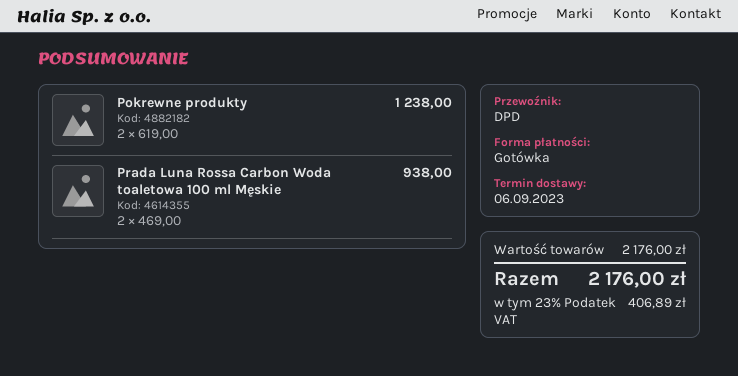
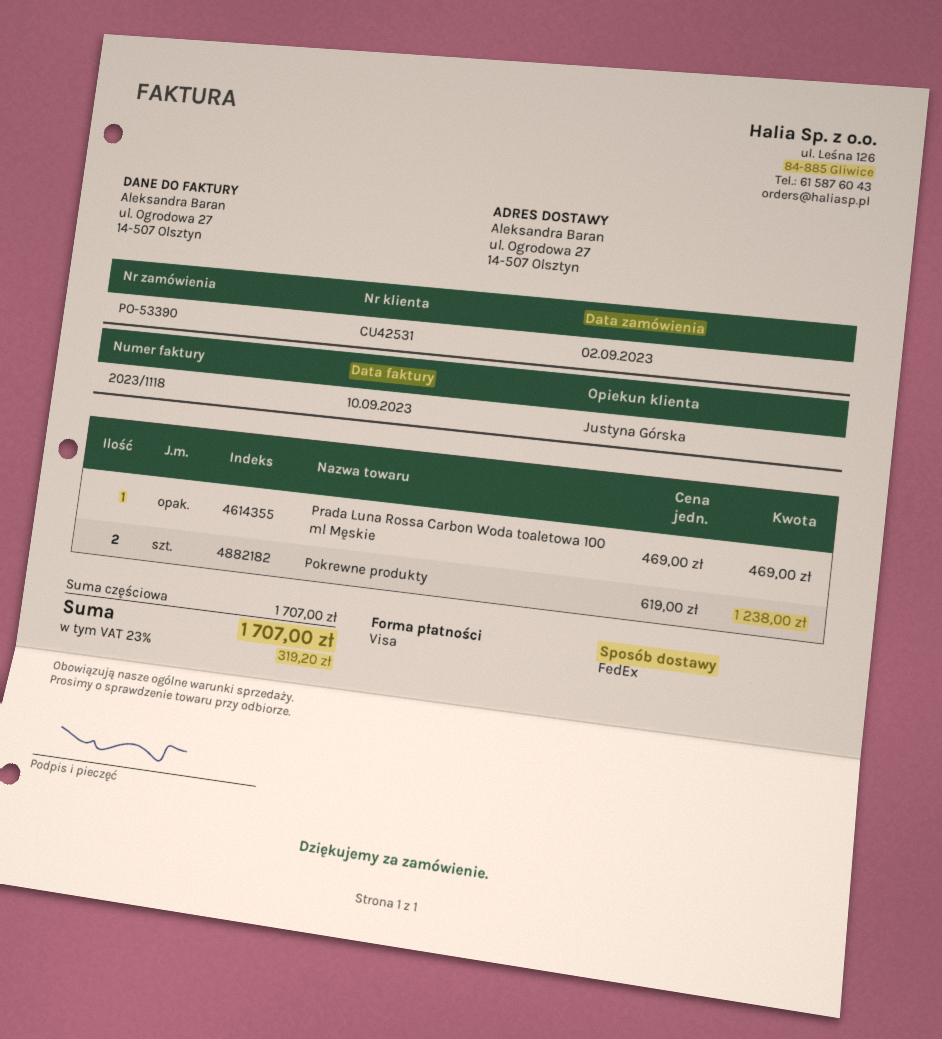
payment method: cash -> Visa
shipping method: DPD -> FedEx
Prada Luna Rossa Carbon Woda toaletowa 100 ml Męskie: 2 x 469.00 = 938.00 -> 1 x 469.00 = 469.00
subtotal: 2176.00 -> 1707.00
tax: 23% = 406.89 -> 23% = 319.20
total: 2176.00 -> 1707.00

